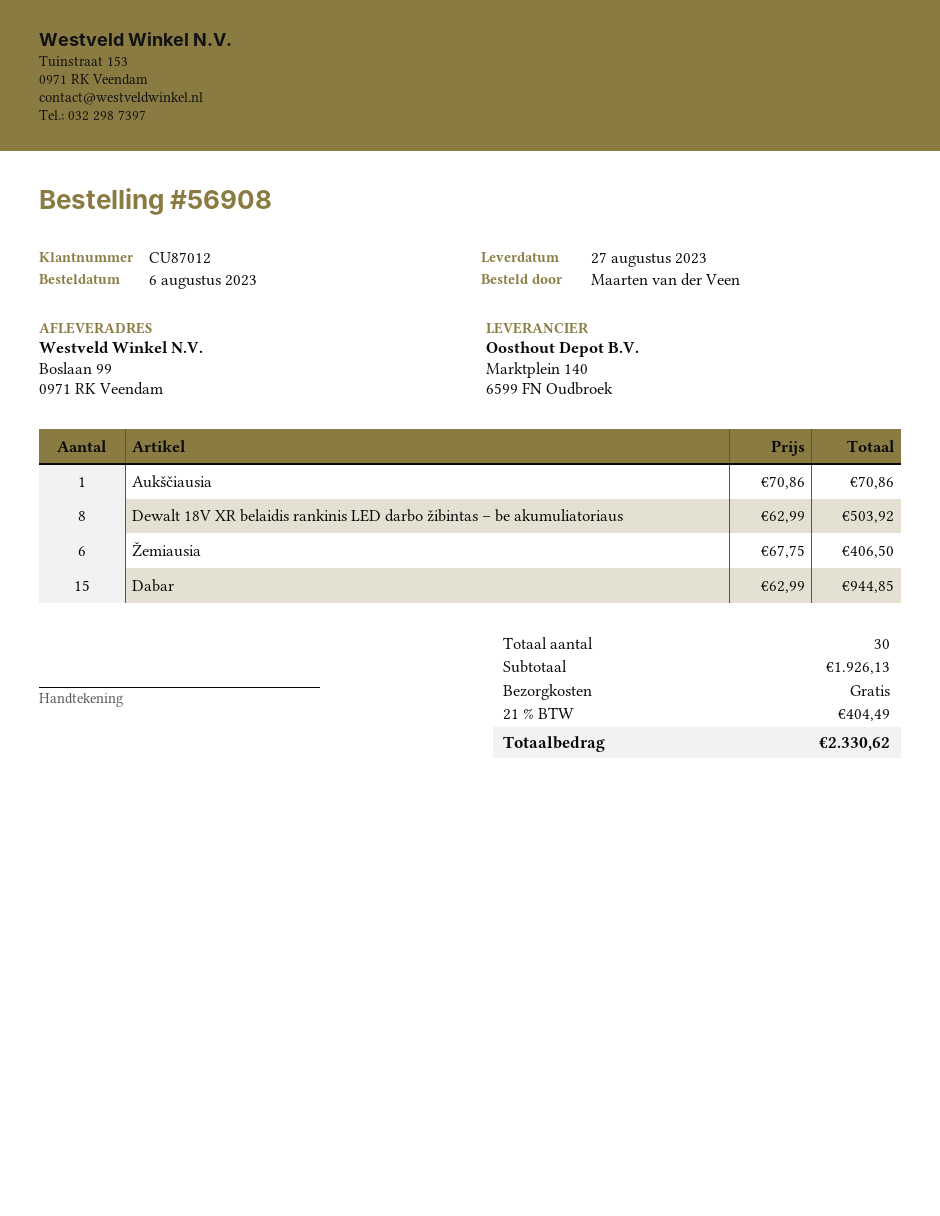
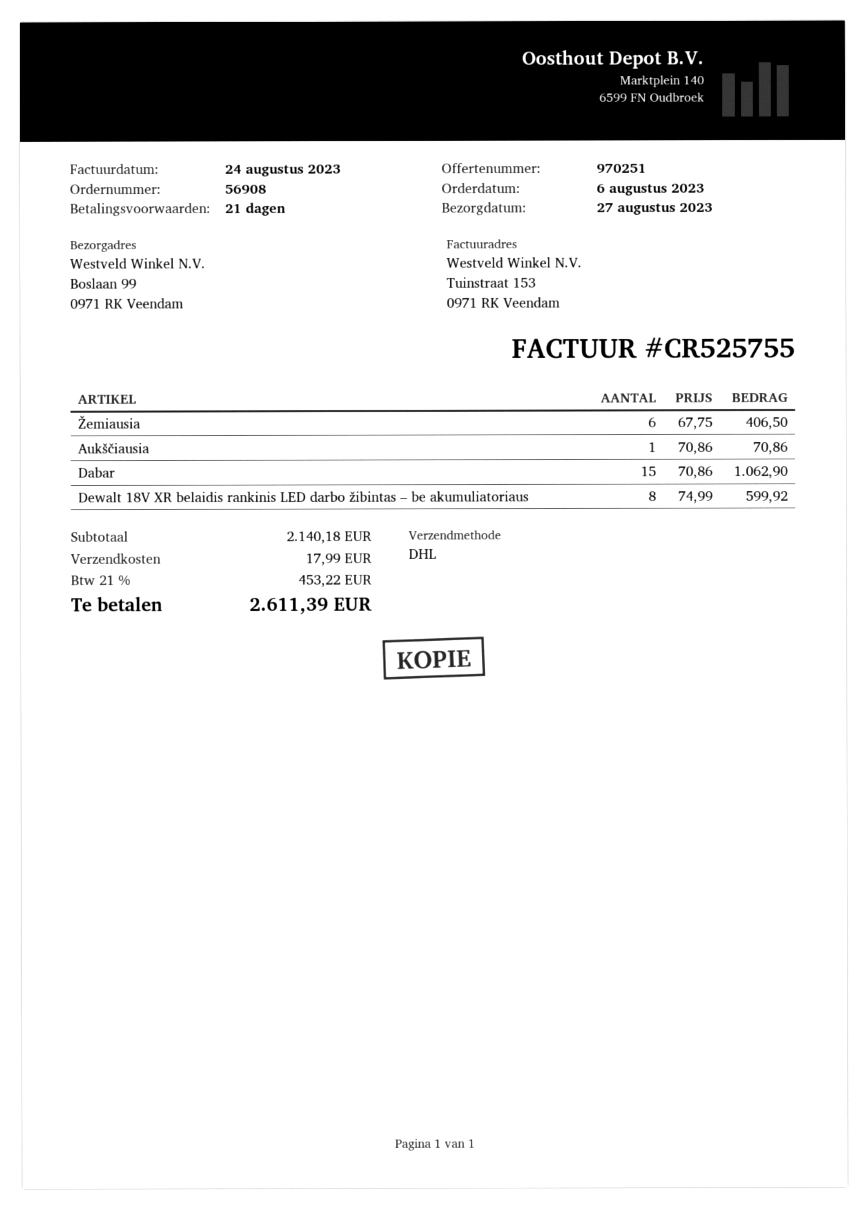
Dewalt 18V XR belaidis rankinis LED darbo žibintas – be akumuliatoriaus: 8 x 62.99 = 503.92 -> 8 x 74.99 = 599.92
Dabar: 15 x 62.99 = 944.85 -> 15 x 70.86 = 1062.90
subtotal: 1926.13 -> 2140.18
shipping: 0.00 -> 17.99
tax: 21% = 404.49 -> 21% = 453.22
total: 2330.62 -> 2611.39

